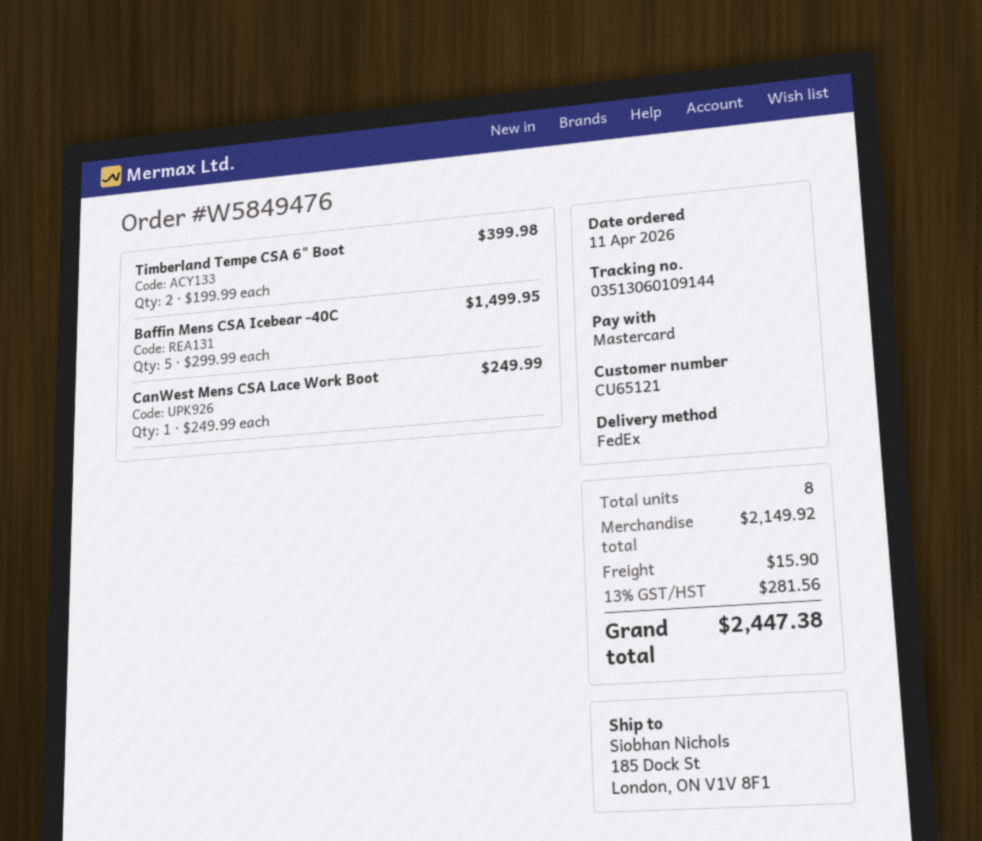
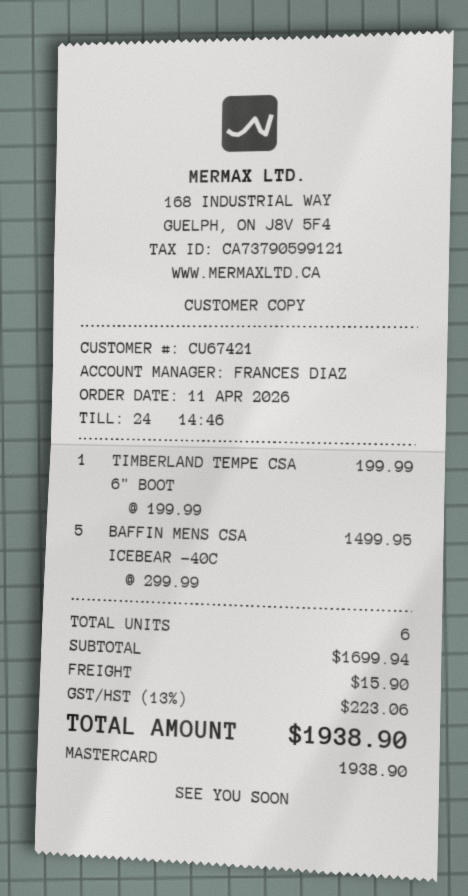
customer number: CU65121 -> CU67421
Timberland Tempe CSA 6" Boot: 2 x 199.99 = 399.98 -> 1 x 199.99 = 199.99
CanWest Mens CSA Lace Work Boot: 1 x 249.99 = 249.99 -> none
total quantity: 8 -> 6
subtotal: 2149.92 -> 1699.94
tax: 13% = 281.56 -> 13% = 223.06
total: 2447.38 -> 1938.90

